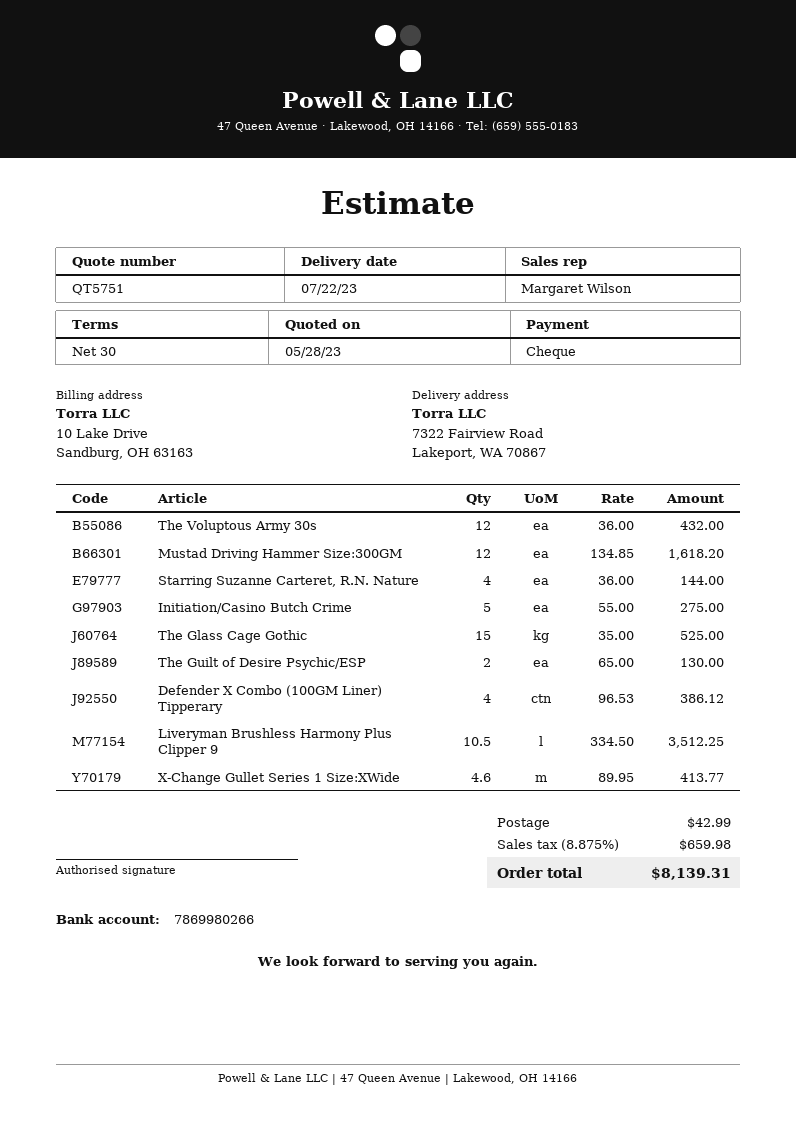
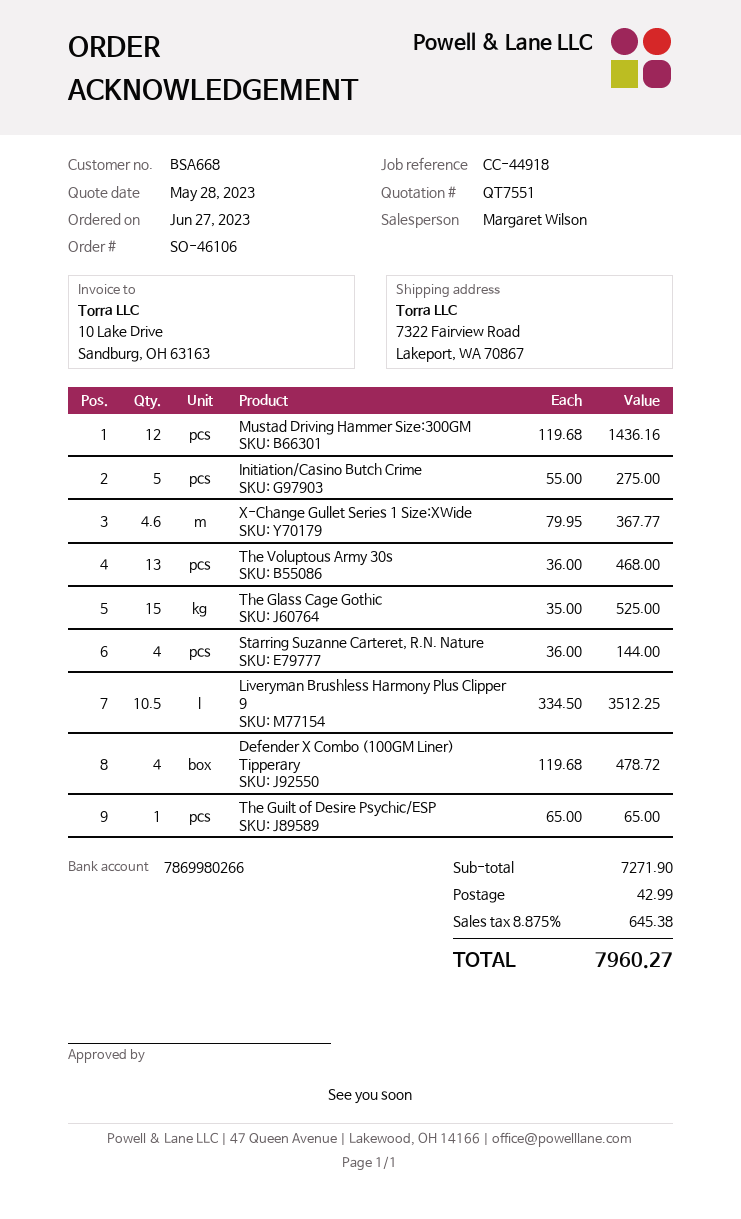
quote number: QT5751 -> QT7551
The Voluptous Army 30s: 12 x 36.00 = 432.00 -> 13 x 36.00 = 468.00
Mustad Driving Hammer Size:300GM: 12 x 134.85 = 1618.20 -> 12 x 119.68 = 1436.16
The Guilt of Desire Psychic/ESP: 2 x 65.00 = 130.00 -> 1 x 65.00 = 65.00
Defender X Combo (100GM Liner) Tipperary: 4 x 96.53 = 386.12 -> 4 x 119.68 = 478.72
X-Change Gullet Series 1 Size:XWide: 4.6 x 89.95 = 413.77 -> 4.6 x 79.95 = 367.77
tax: 8.875% = 659.98 -> 8.875% = 645.38
total: 8139.31 -> 7960.27

